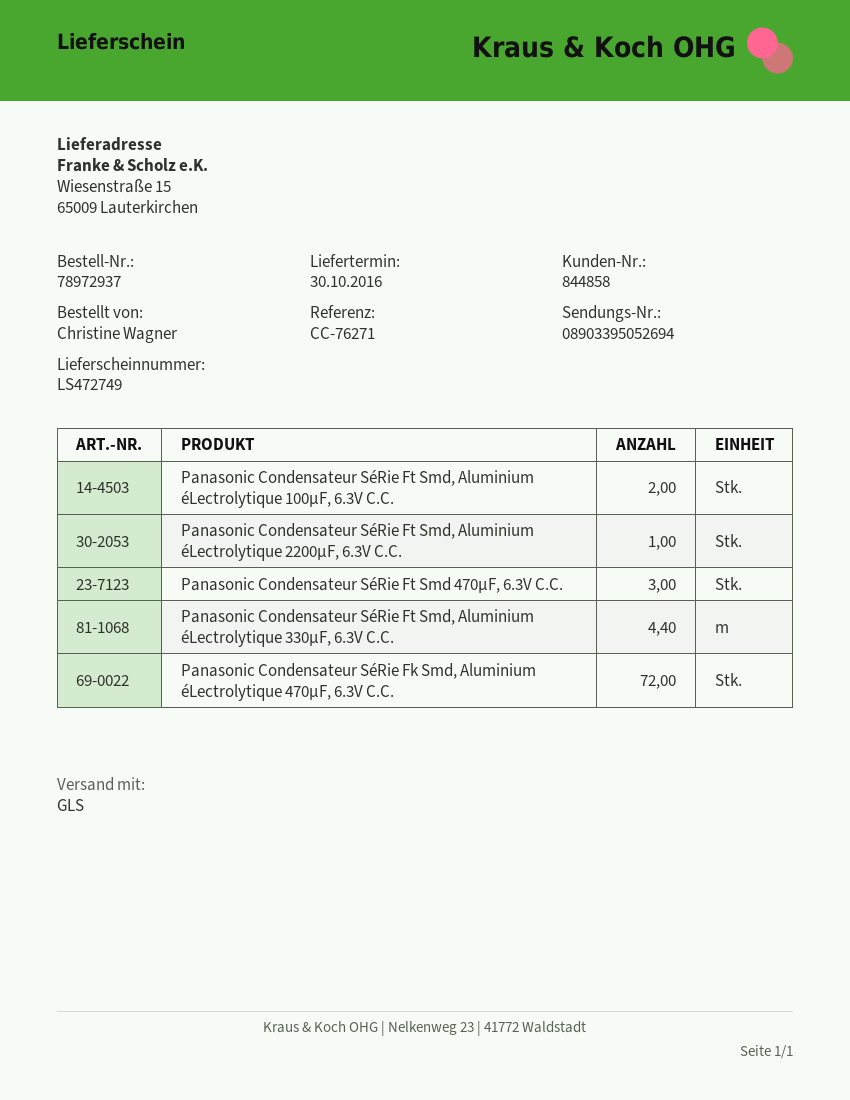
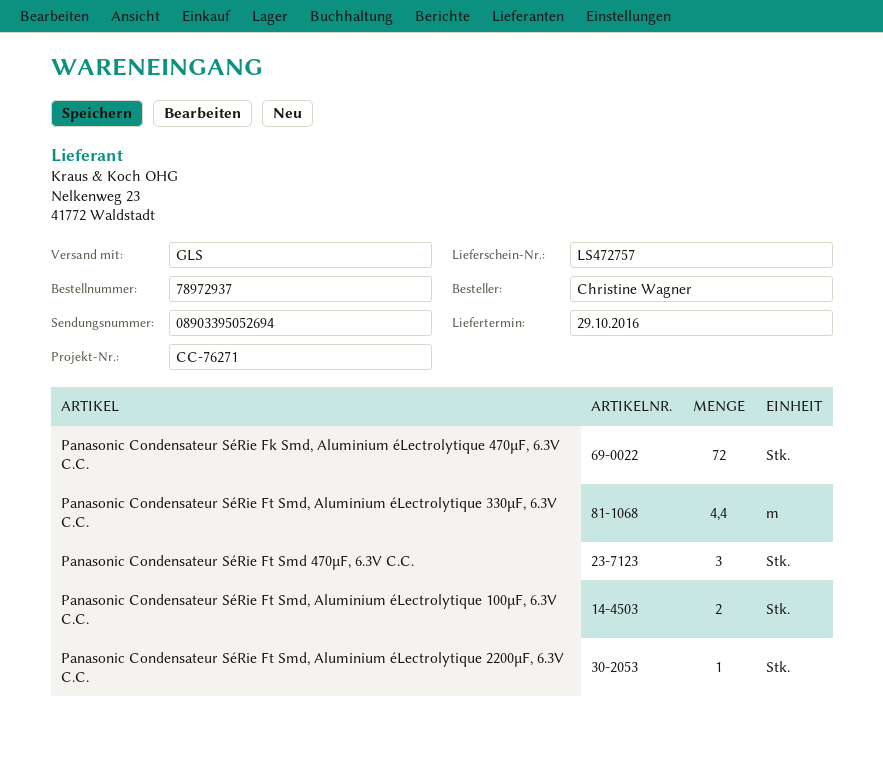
delivery note number: LS472749 -> LS472757
delivery date: 2016-10-30 -> 2016-10-29

